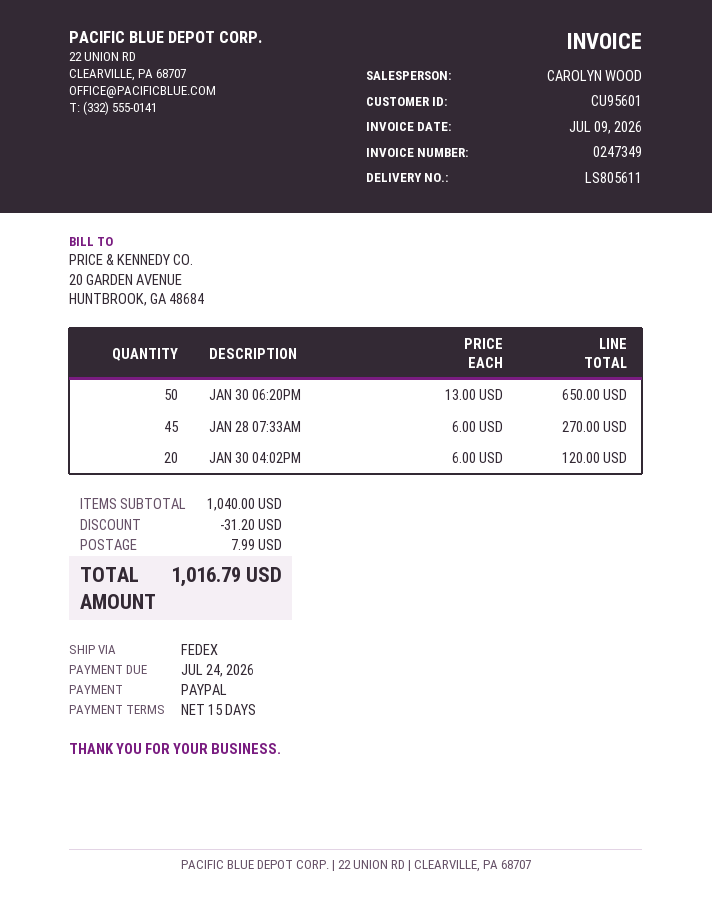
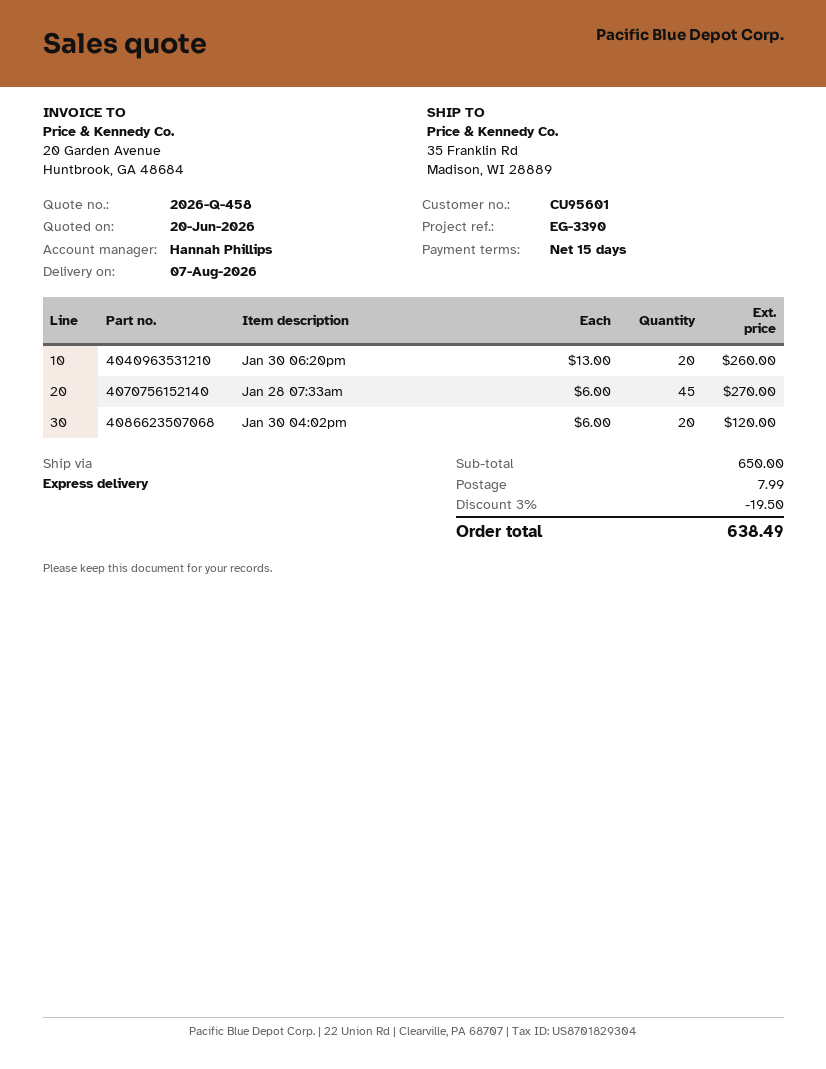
sales rep: CAROLYN WOOD -> Hannah Phillips
shipping method: FedEx -> express
JAN 30 06:20PM: 50 x 13.00 = 650.00 -> 20 x 13.00 = 260.00
subtotal: 1040.00 -> 650.00
discount: 31.20 -> 19.50
total: 1016.79 -> 638.49

